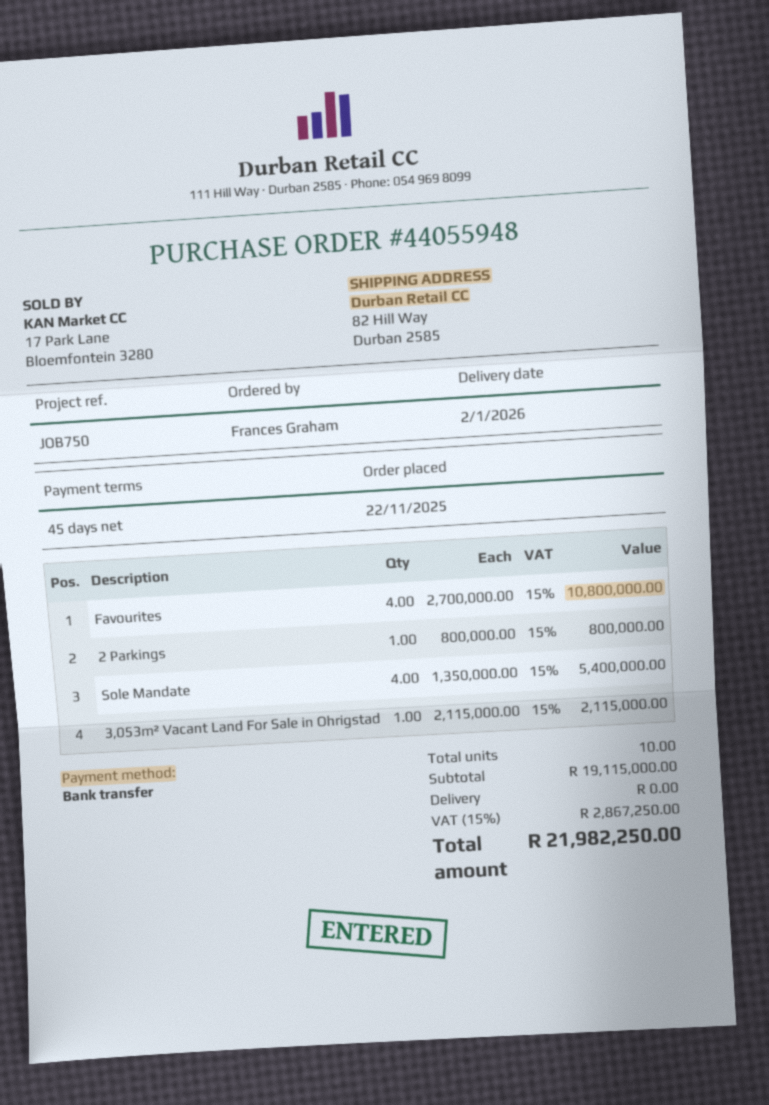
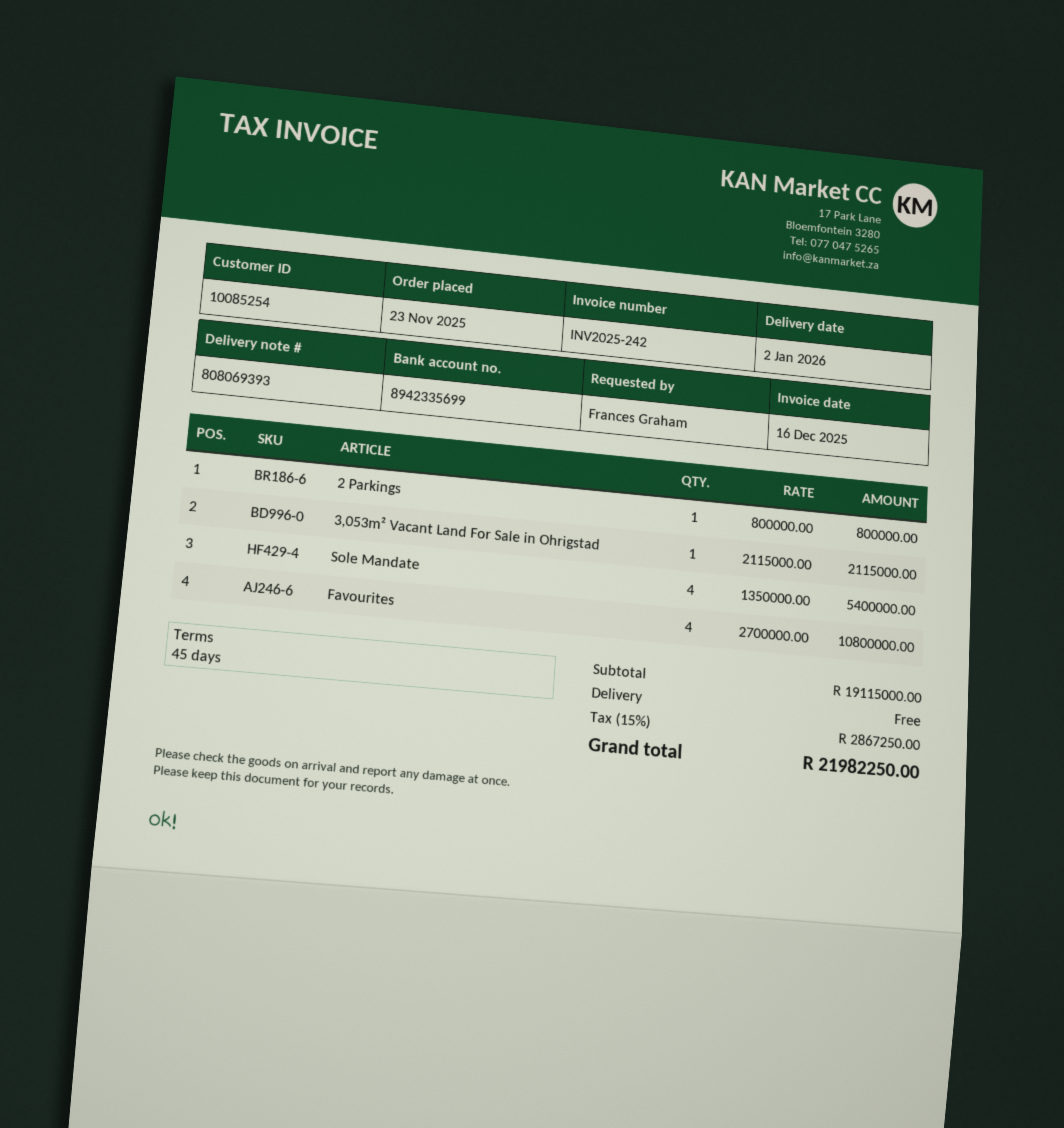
order date: 2025-11-22 -> 2025-11-23

